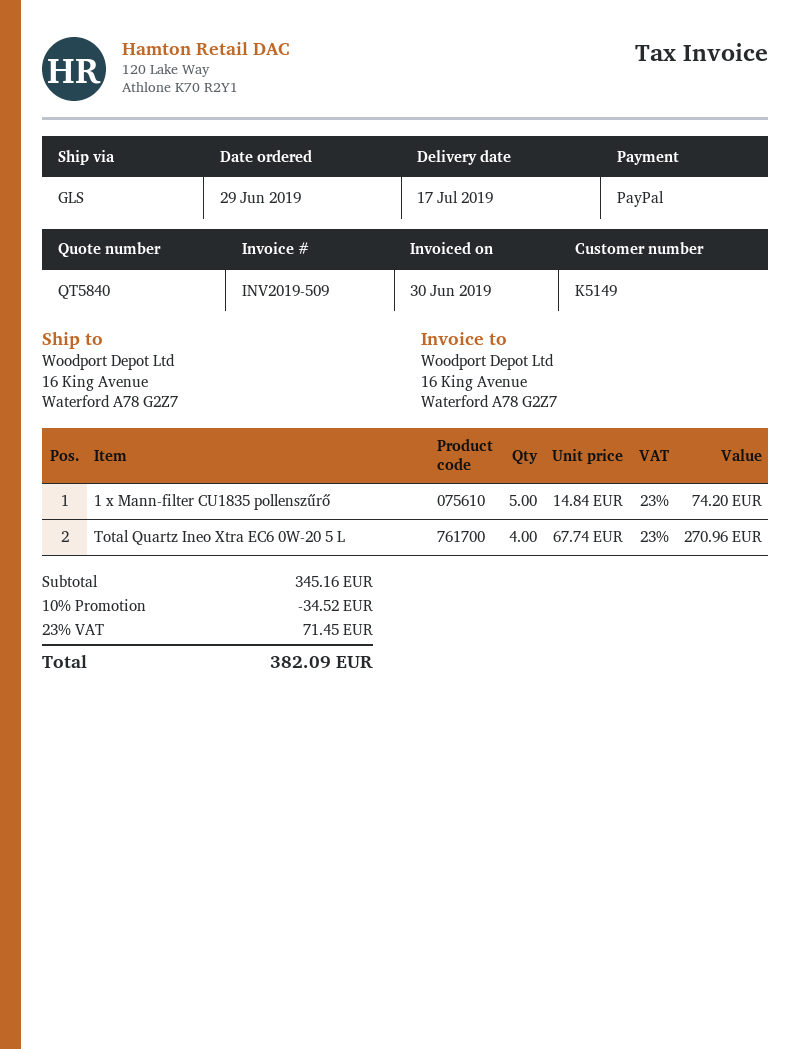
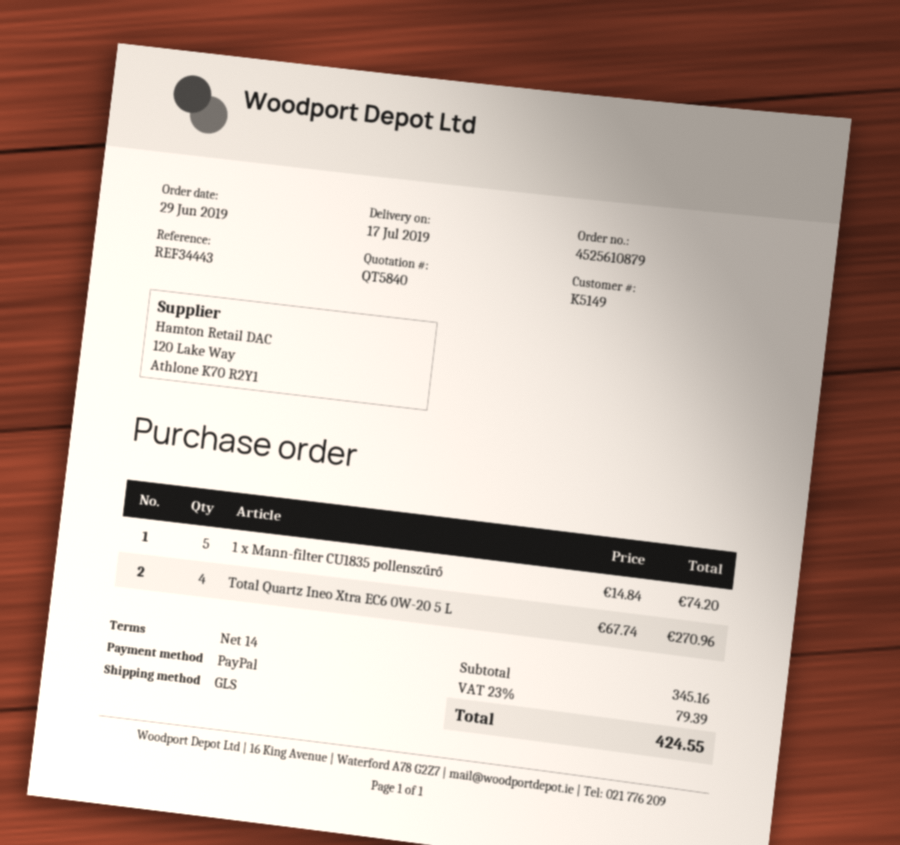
discount: 10% = 34.52 -> none
tax: 23% = 71.45 -> 23% = 79.39
total: 382.09 -> 424.55

